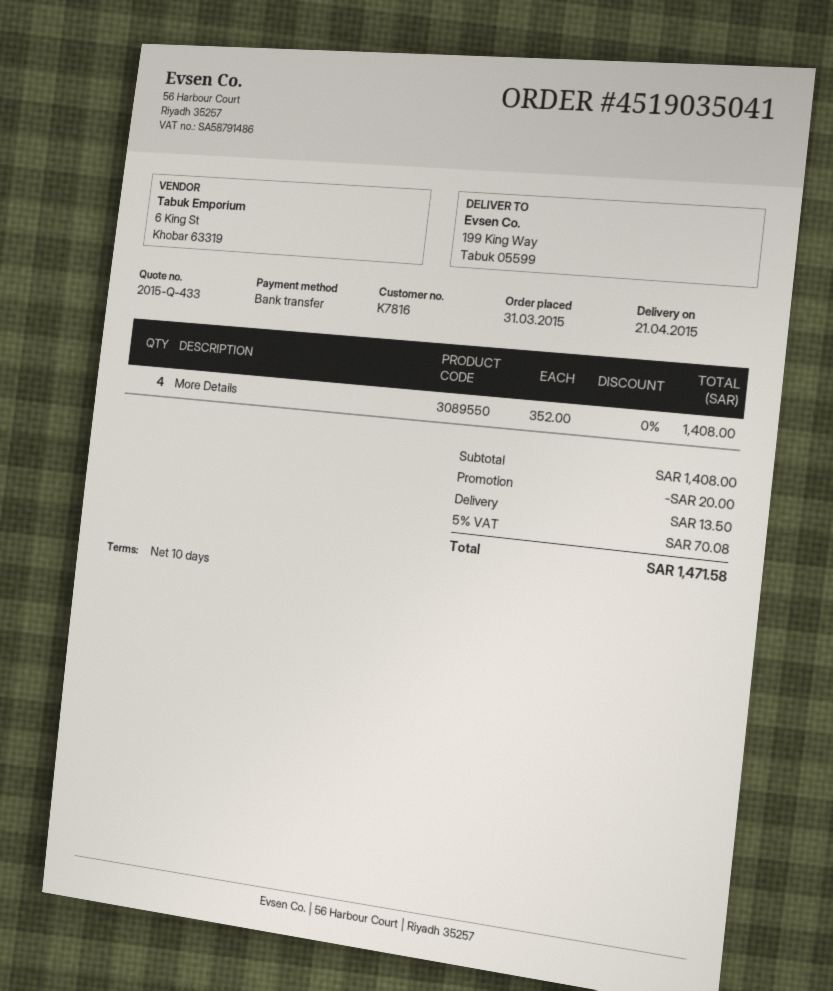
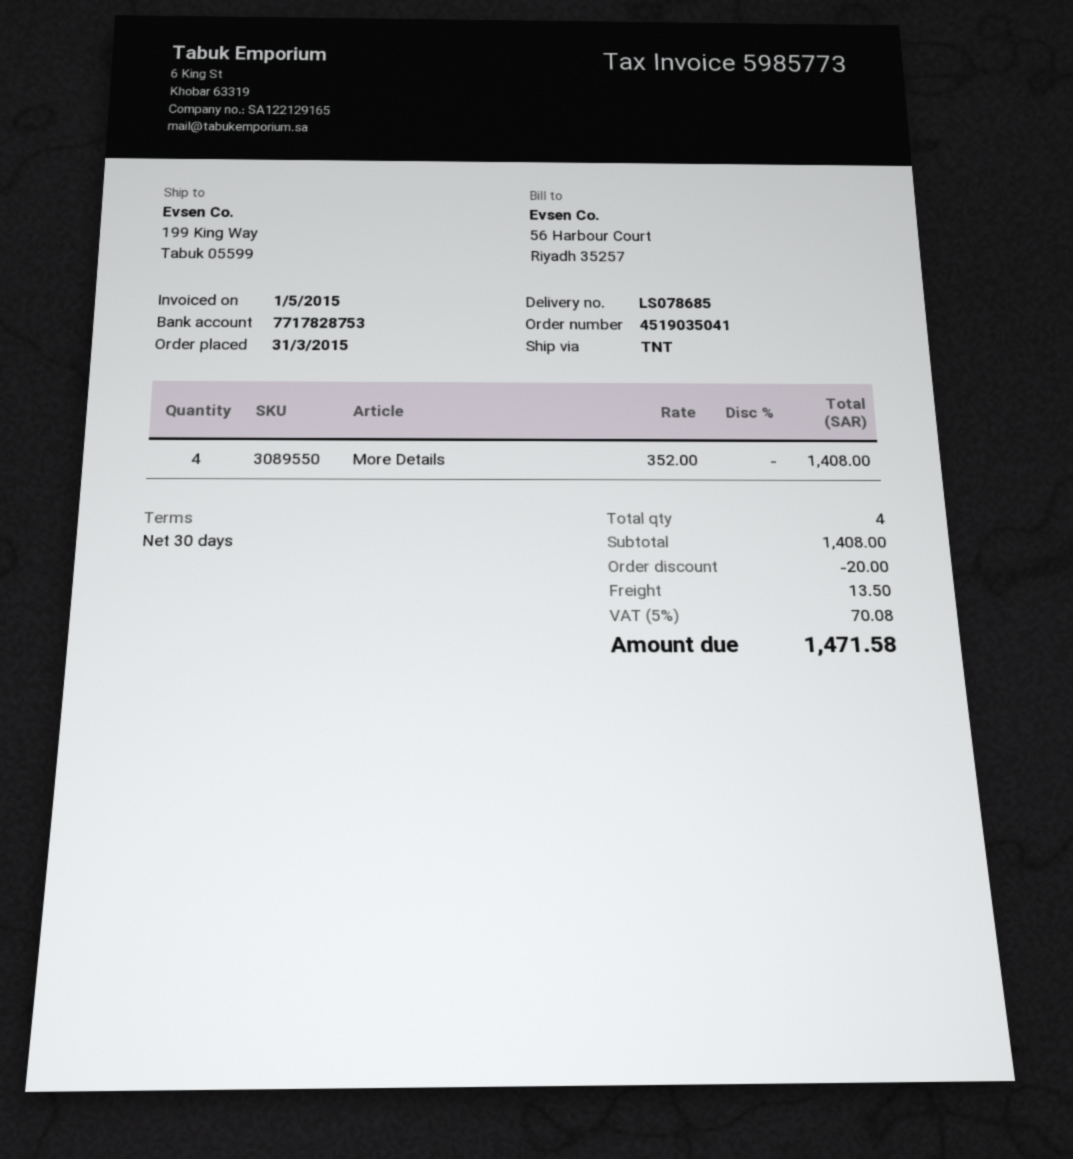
payment terms: 10 days -> 30 days

